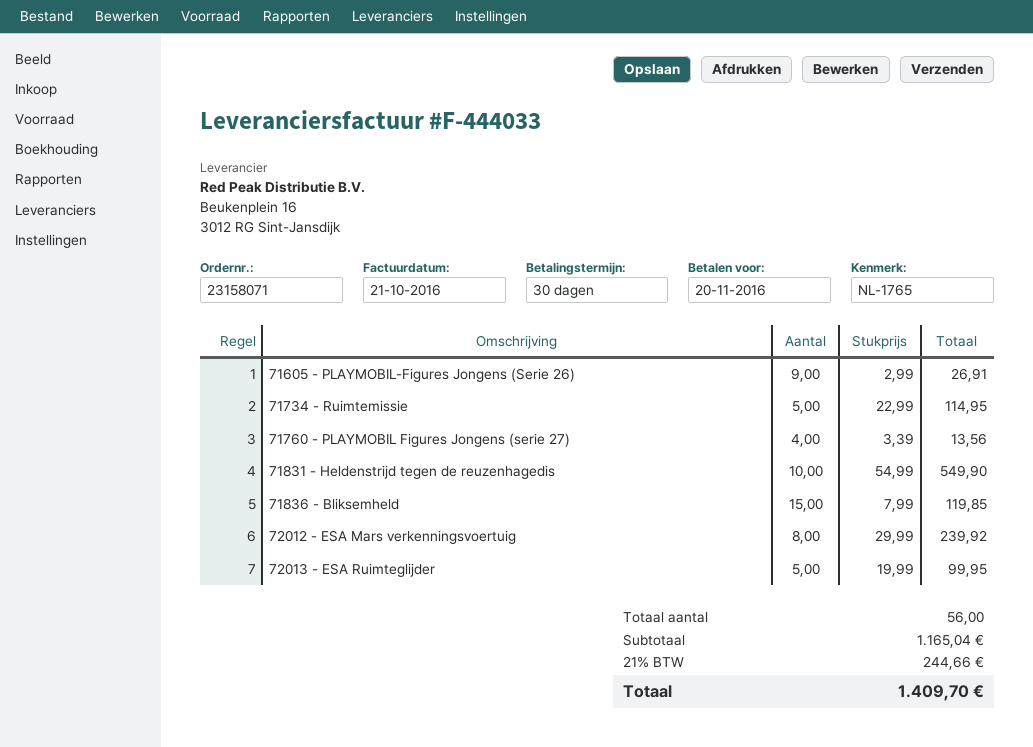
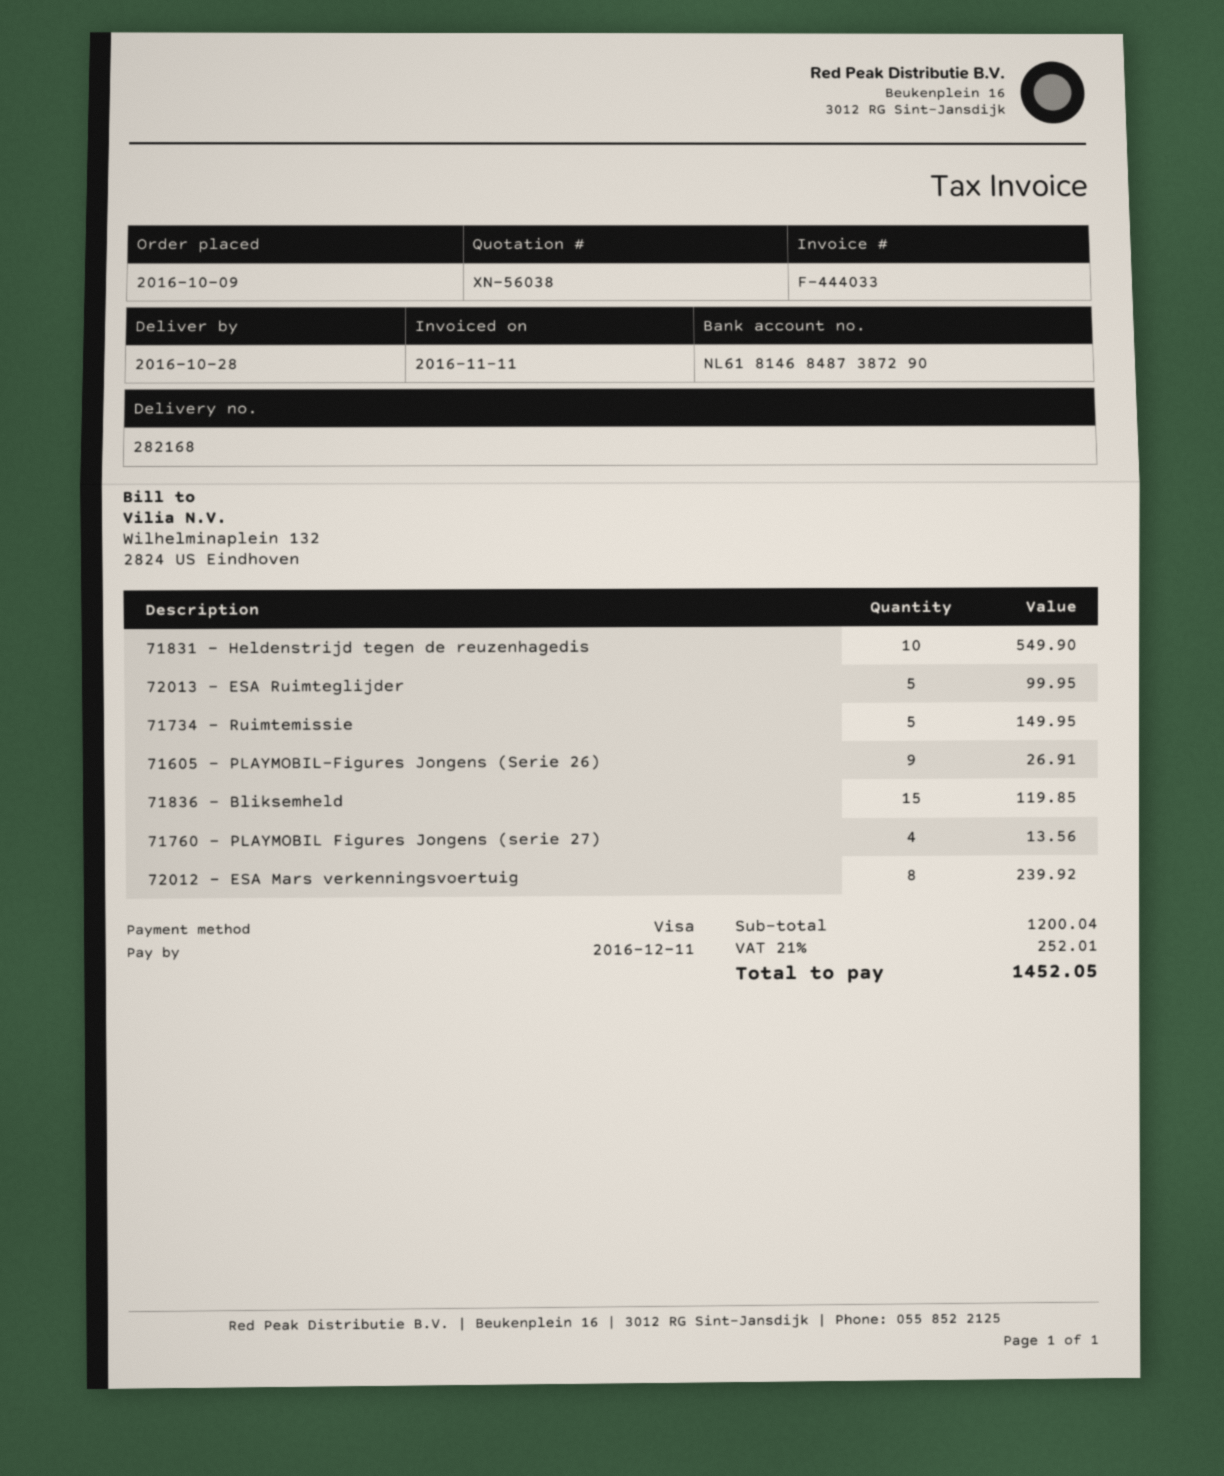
invoice date: 2016-10-21 -> 2016-11-11
due date: 2016-11-20 -> 2016-12-11
71734 - Ruimtemissie: 5 for 114.95 -> 5 for 149.95
subtotal: 1165.04 -> 1200.04
tax: 21% = 244.66 -> 21% = 252.01
total: 1409.70 -> 1452.05

